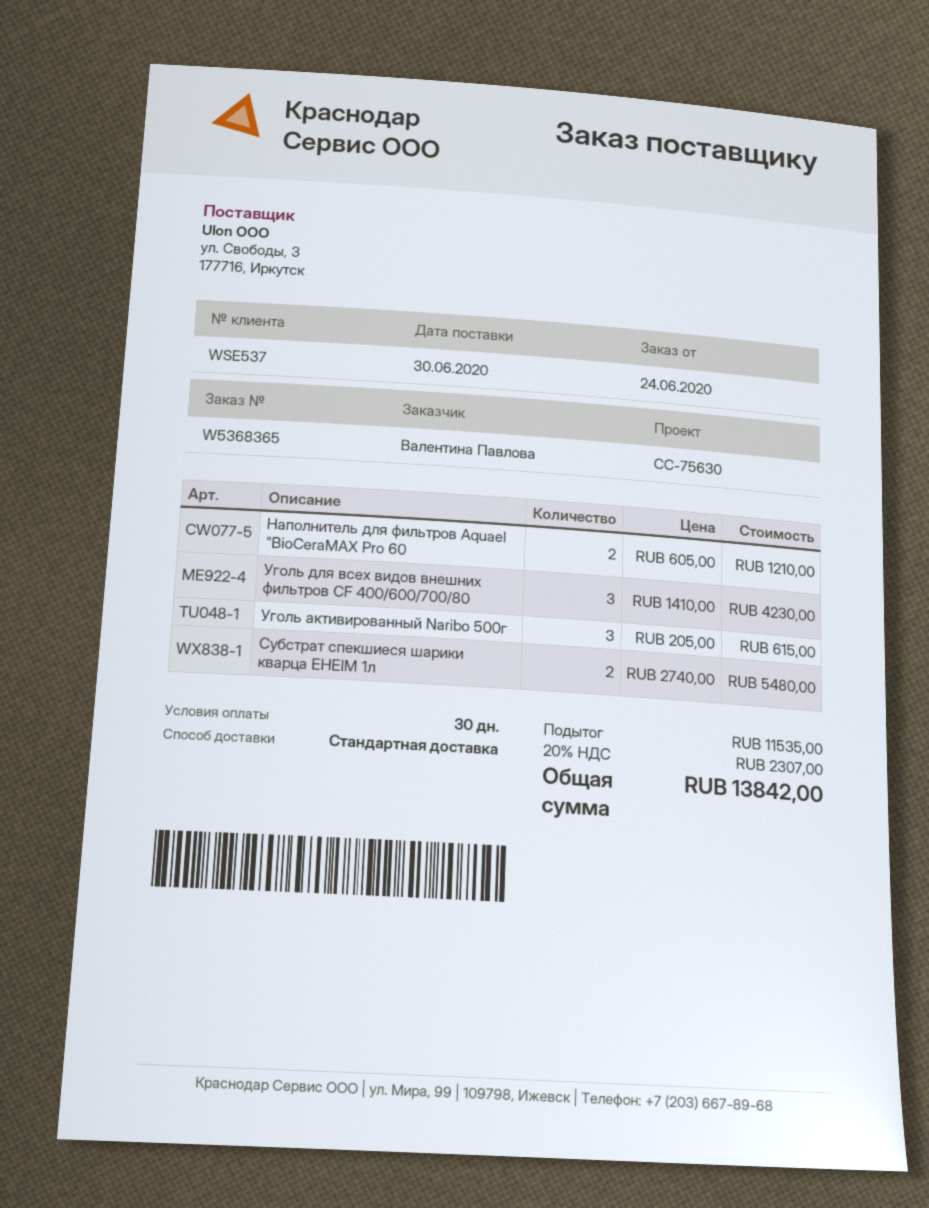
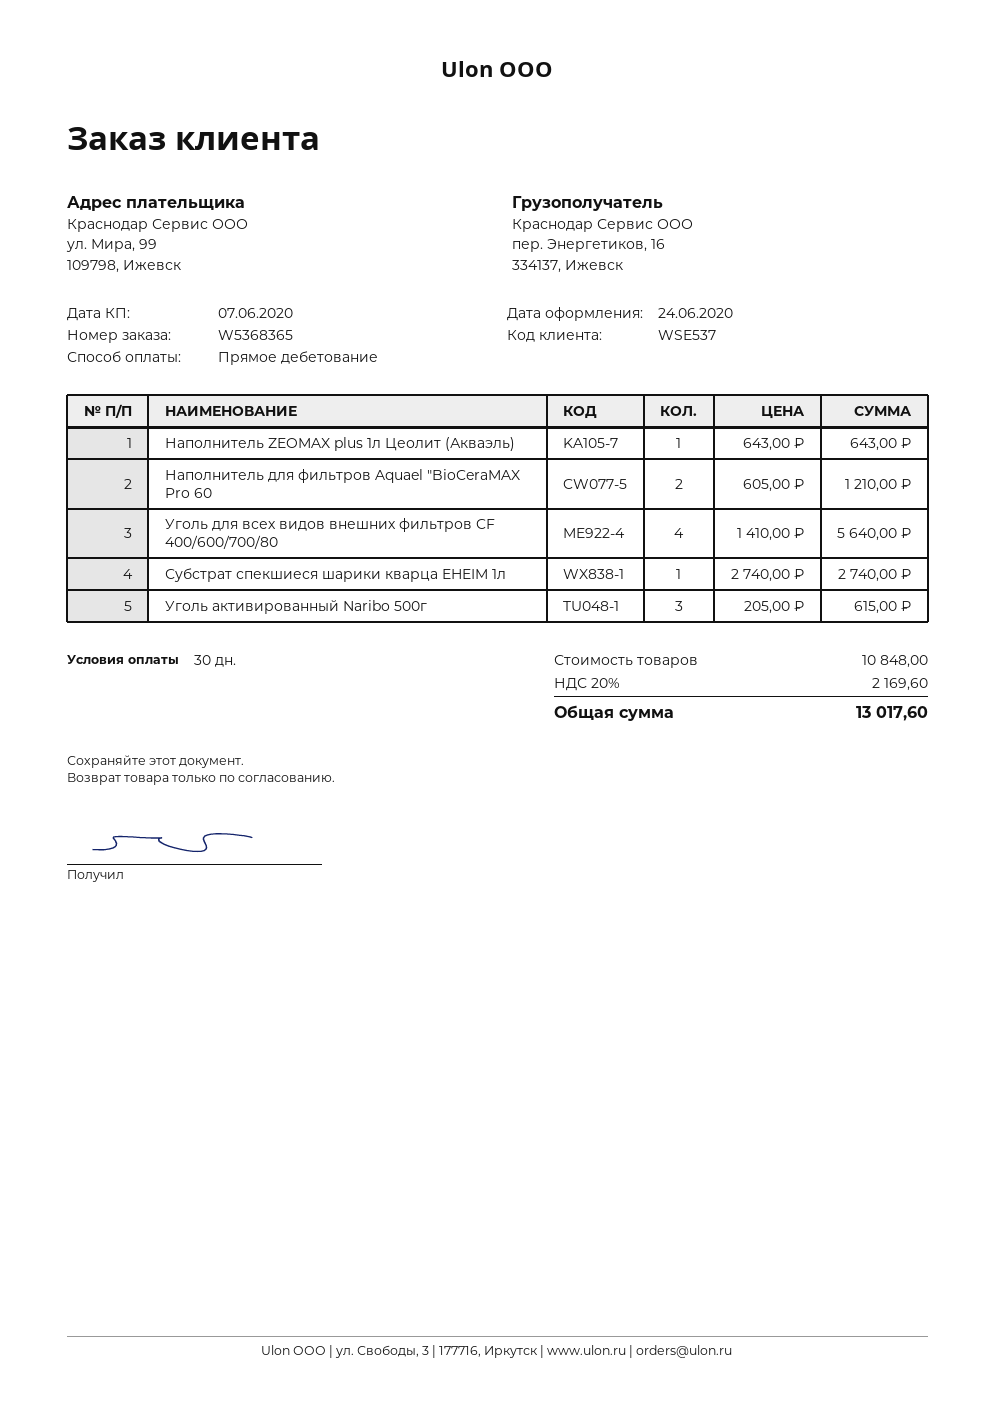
Уголь для всех видов внешних фильтров CF 400/600/700/80: 3 x 1410.00 = 4230.00 -> 4 x 1410.00 = 5640.00
Субстрат спекшиеся шарики кварца EHEIM 1л: 2 x 2740.00 = 5480.00 -> 1 x 2740.00 = 2740.00
Наполнитель ZEOMAX plus 1л Цеолит (Акваэль): none -> 1 x 643.00 = 643.00
subtotal: 11535.00 -> 10848.00
tax: 20% = 2307.00 -> 20% = 2169.60
total: 13842.00 -> 13017.60

